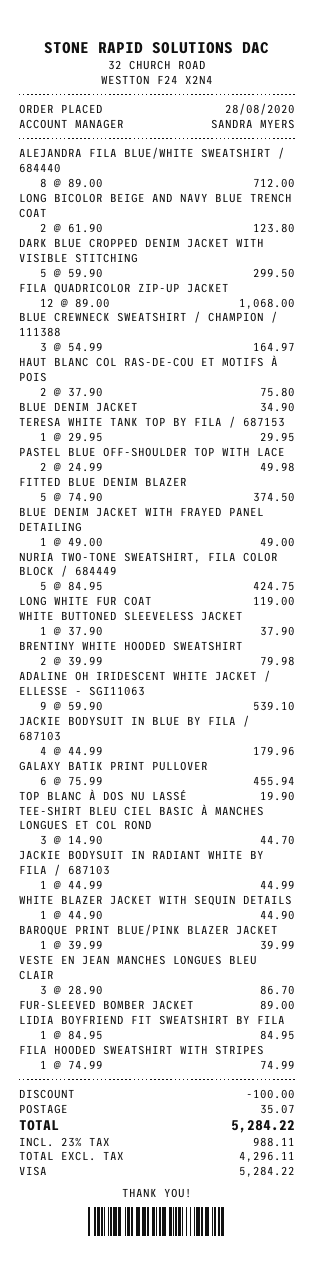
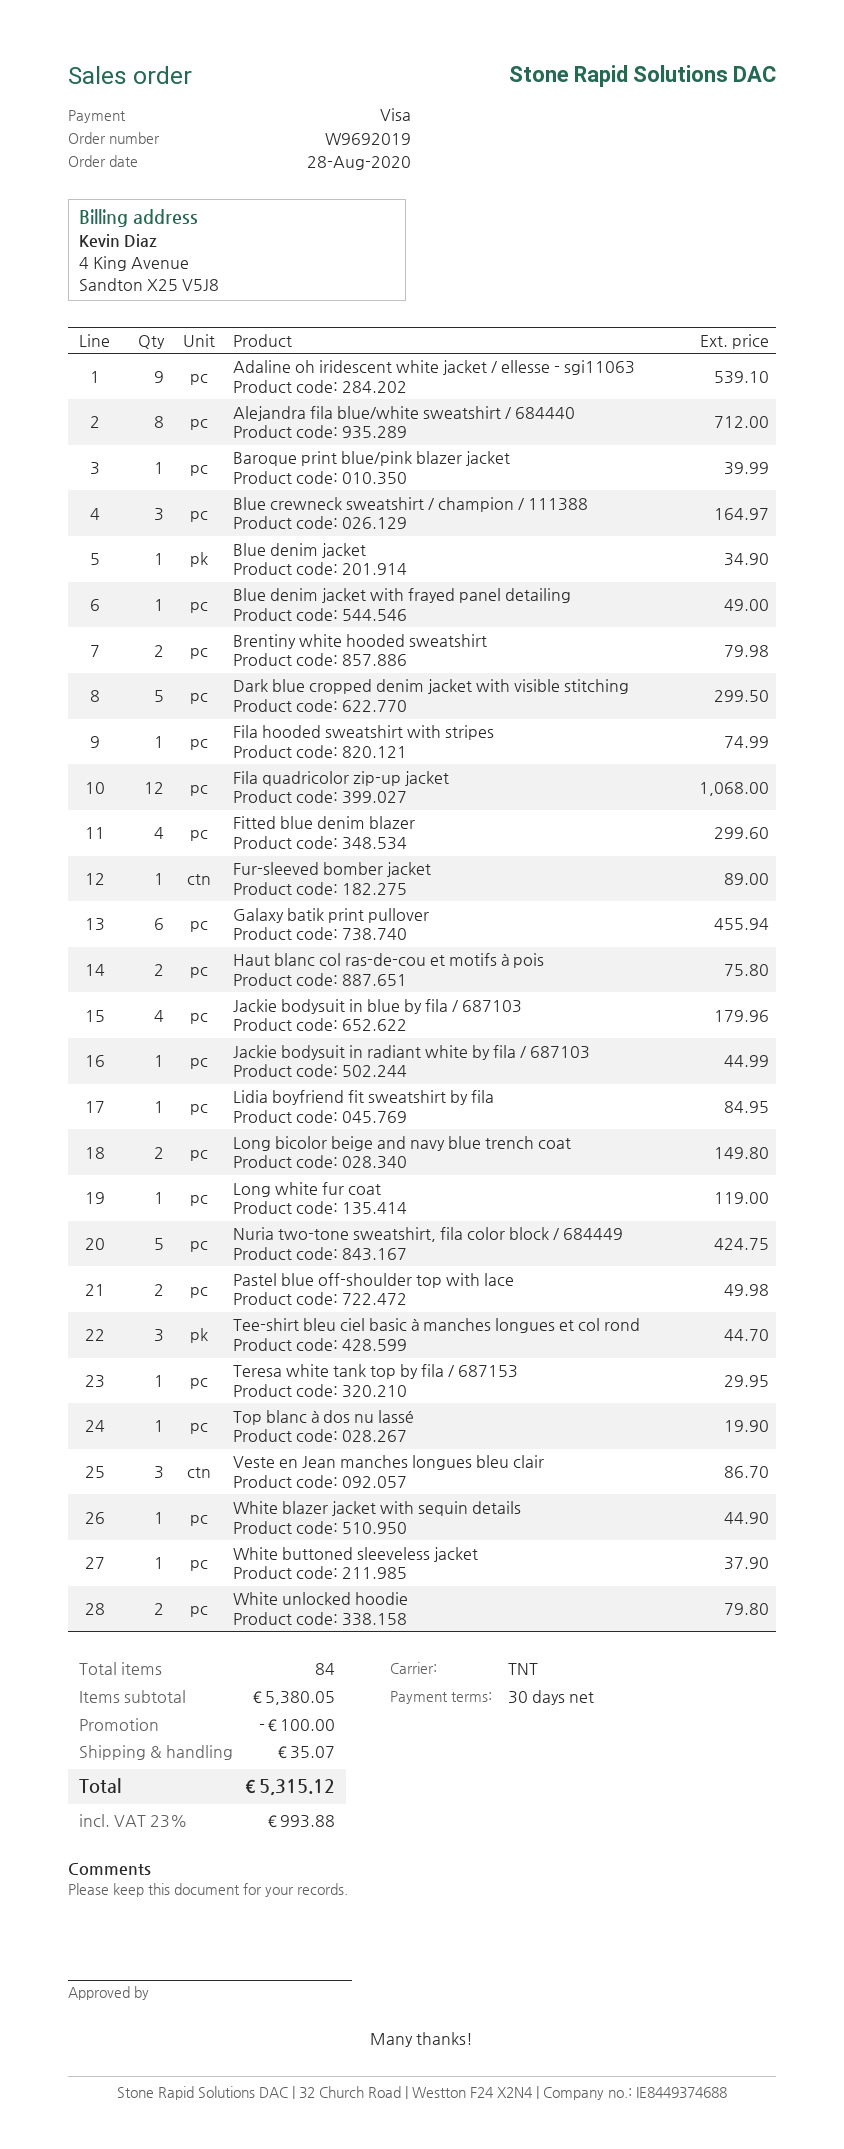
LONG BICOLOR BEIGE AND NAVY BLUE TRENCH COAT: 2 for 123.80 -> 2 for 149.80
FITTED BLUE DENIM BLAZER: 5 for 374.50 -> 4 for 299.60
White unlocked hoodie: none -> 2 for 79.80
tax: 23% = 988.11 -> 23% = 993.88
total: 5284.22 -> 5315.12

